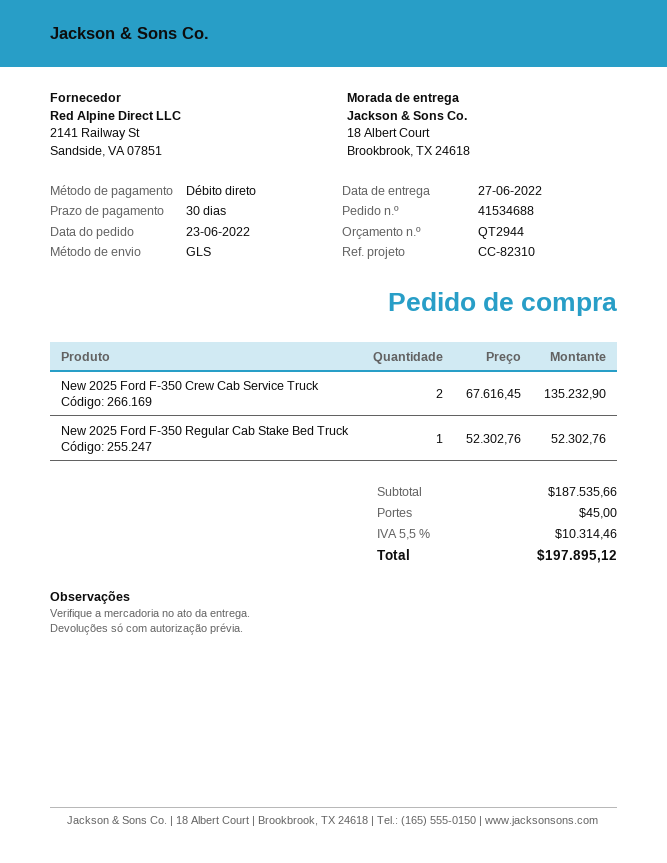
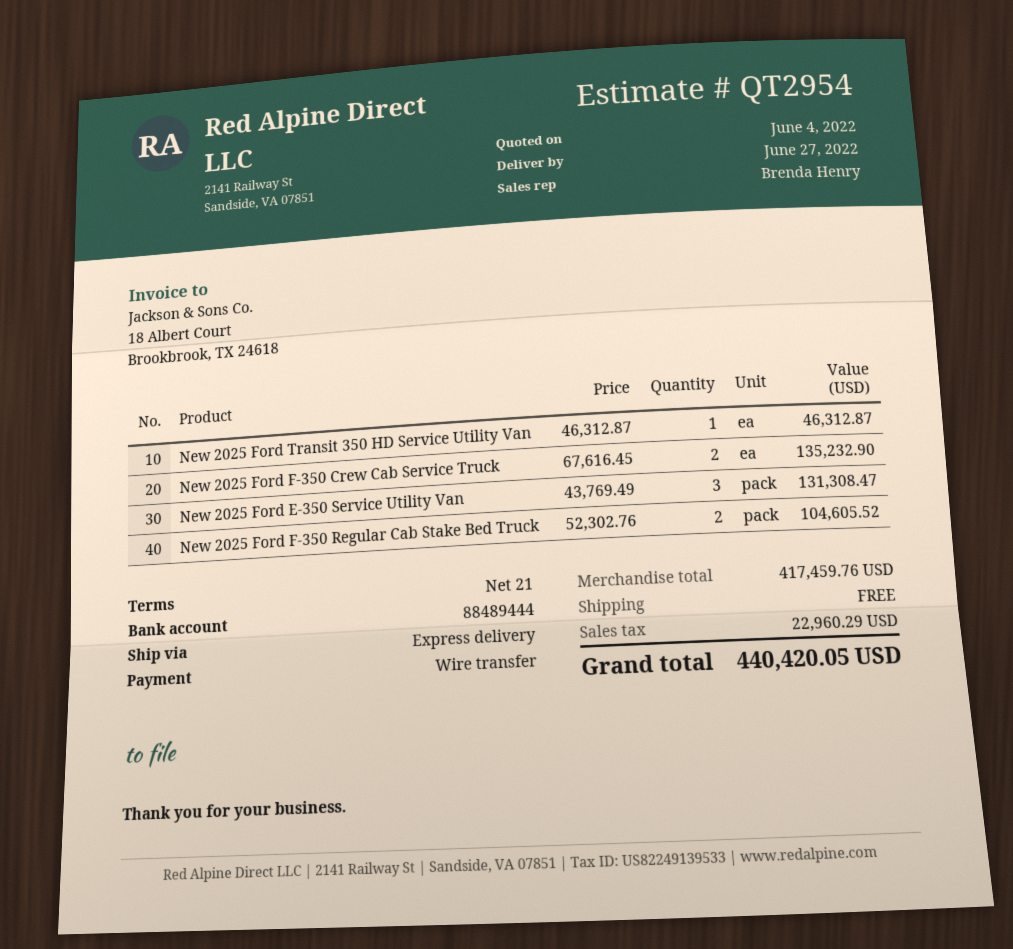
quote number: QT2944 -> QT2954
payment terms: 30 days -> 21 days
payment method: direct debit -> bank transfer
shipping method: GLS -> express
New 2025 Ford F-350 Regular Cab Stake Bed Truck: 1 x 52302.76 = 52302.76 -> 2 x 52302.76 = 104605.52
New 2025 Ford Transit 350 HD Service Utility Van: none -> 1 x 46312.87 = 46312.87
New 2025 Ford E-350 Service Utility Van: none -> 3 x 43769.49 = 131308.47
subtotal: 187535.66 -> 417459.76
shipping: 45.00 -> 0.00
tax: 10314.46 -> 22960.29
total: 197895.12 -> 440420.05

